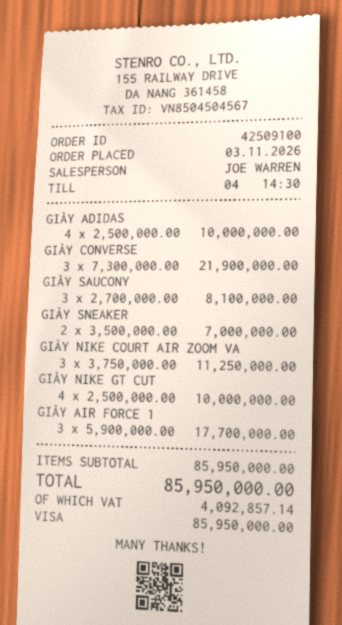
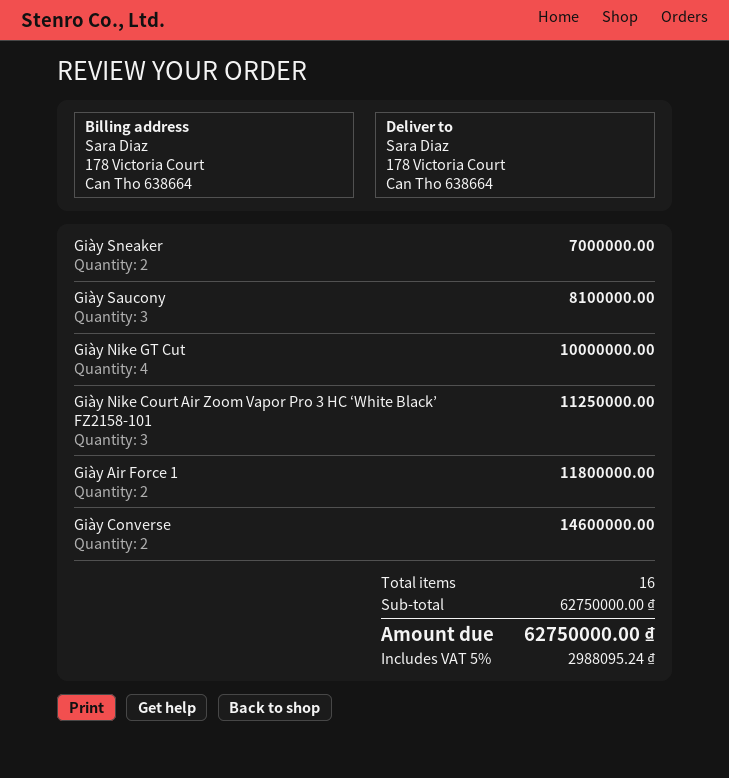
GIÀY ADIDAS: 4 for 10000000.00 -> none
GIÀY CONVERSE: 3 for 21900000.00 -> 2 for 14600000.00
GIÀY AIR FORCE 1: 3 for 17700000.00 -> 2 for 11800000.00
subtotal: 85950000.00 -> 62750000.00
tax: 4092857.14 -> 2988095.24
total: 85950000.00 -> 62750000.00

